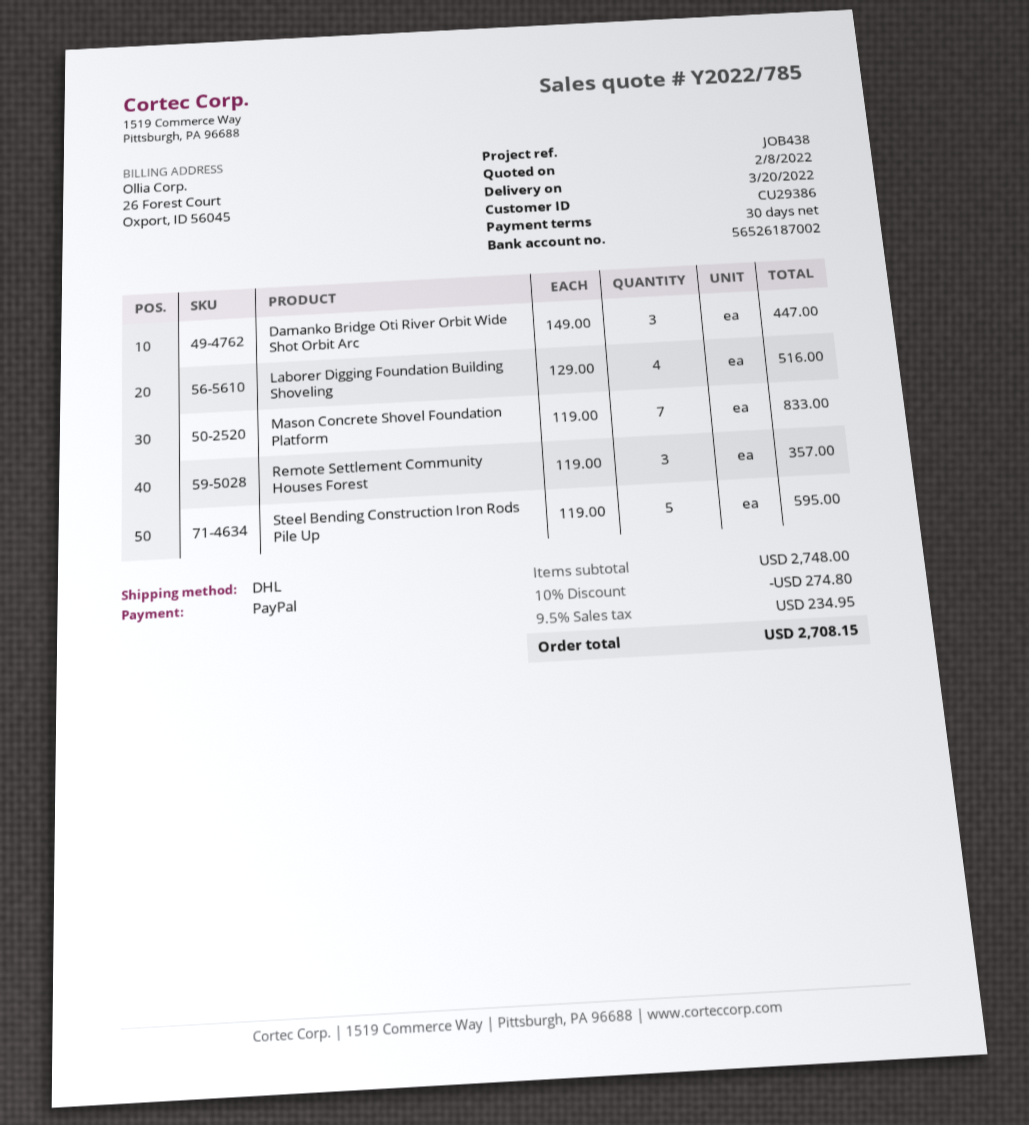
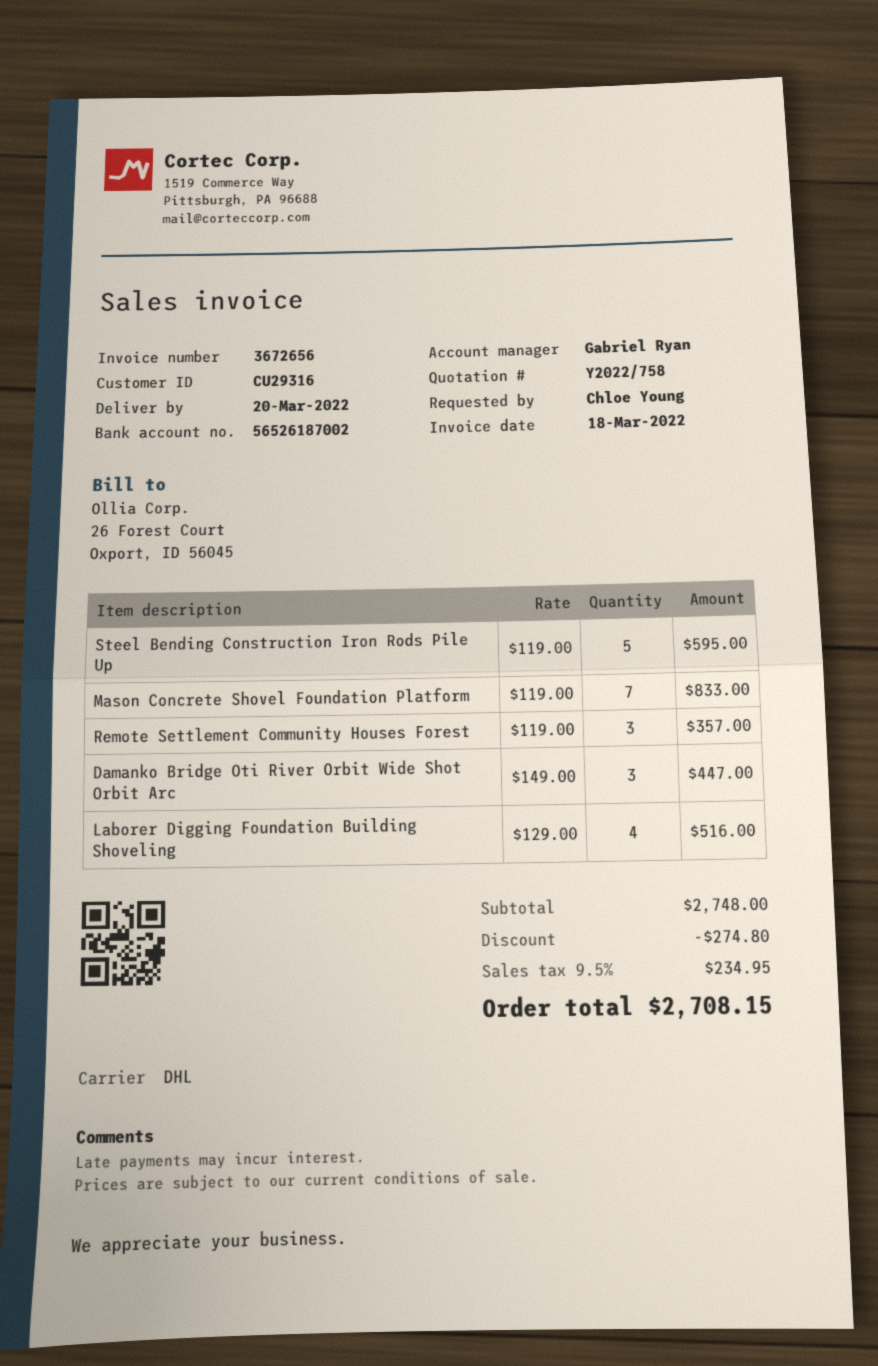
quote number: Y2022/785 -> Y2022/758
customer number: CU29386 -> CU29316

